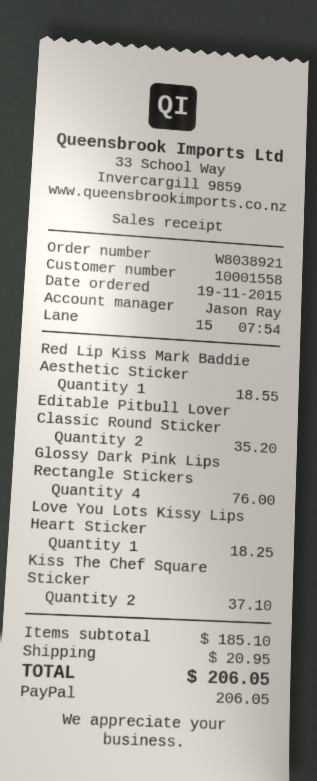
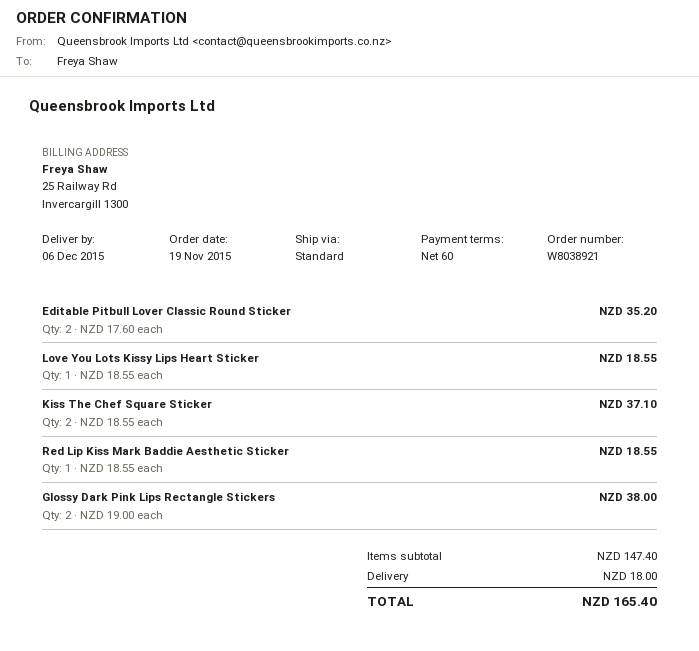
Glossy Dark Pink Lips Rectangle Stickers: 4 for 76.00 -> 2 for 38.00
Love You Lots Kissy Lips Heart Sticker: 1 for 18.25 -> 1 for 18.55
subtotal: 185.10 -> 147.40
shipping: 20.95 -> 18.00
total: 206.05 -> 165.40

